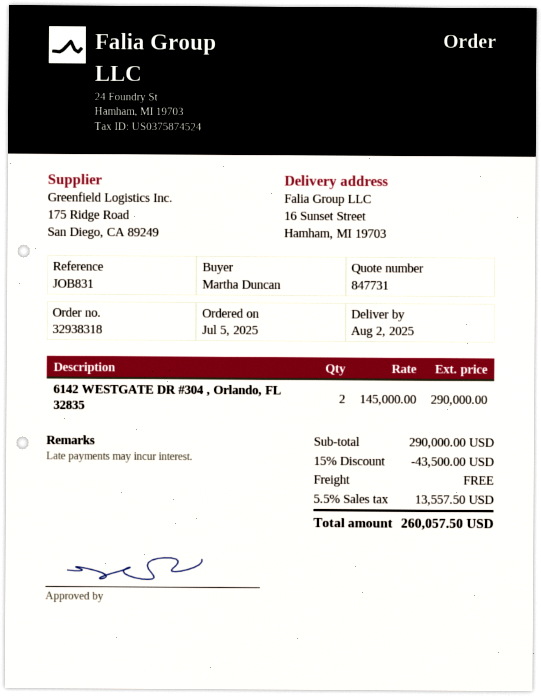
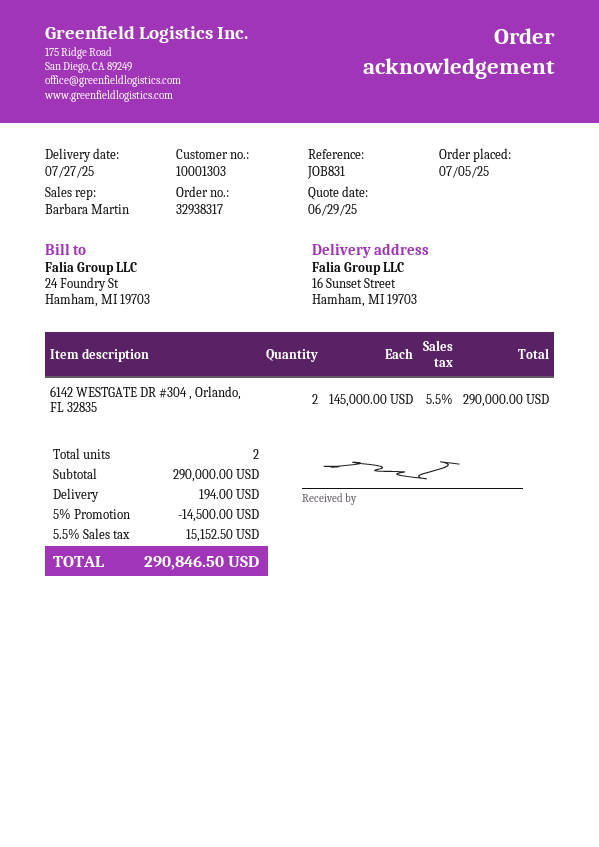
order number: 32938318 -> 32938317
delivery date: 2025-08-02 -> 2025-07-27
discount: 15% = 43500.00 -> 5% = 14500.00
shipping: 0.00 -> 194.00
tax: 5.5% = 13557.50 -> 5.5% = 15152.50
total: 260057.50 -> 290846.50

